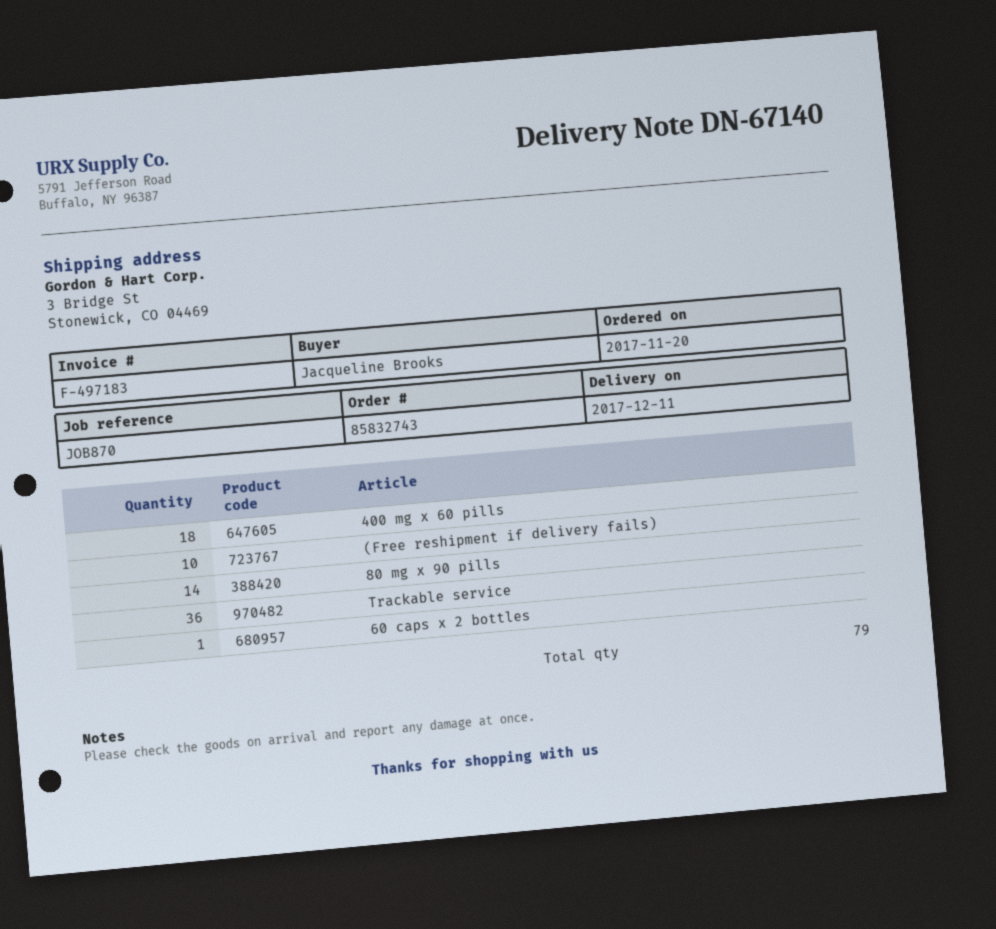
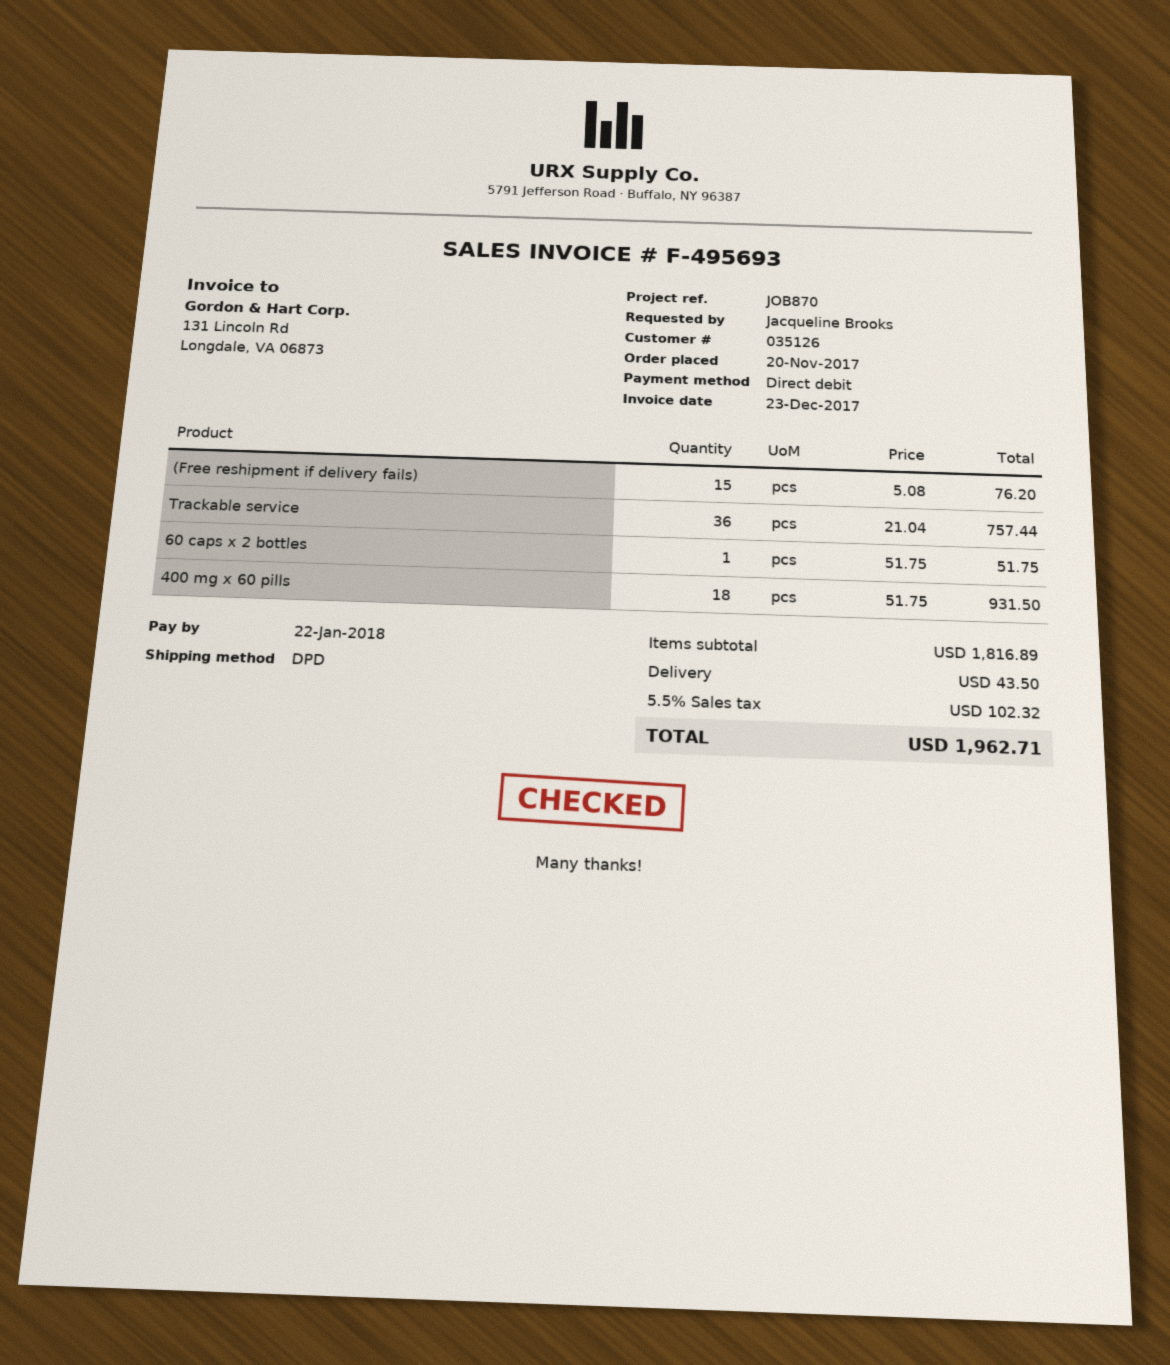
invoice number: F-497183 -> F-495693
(Free reshipment if delivery fails): 10 -> 15
80 mg x 90 pills: 14 -> none

